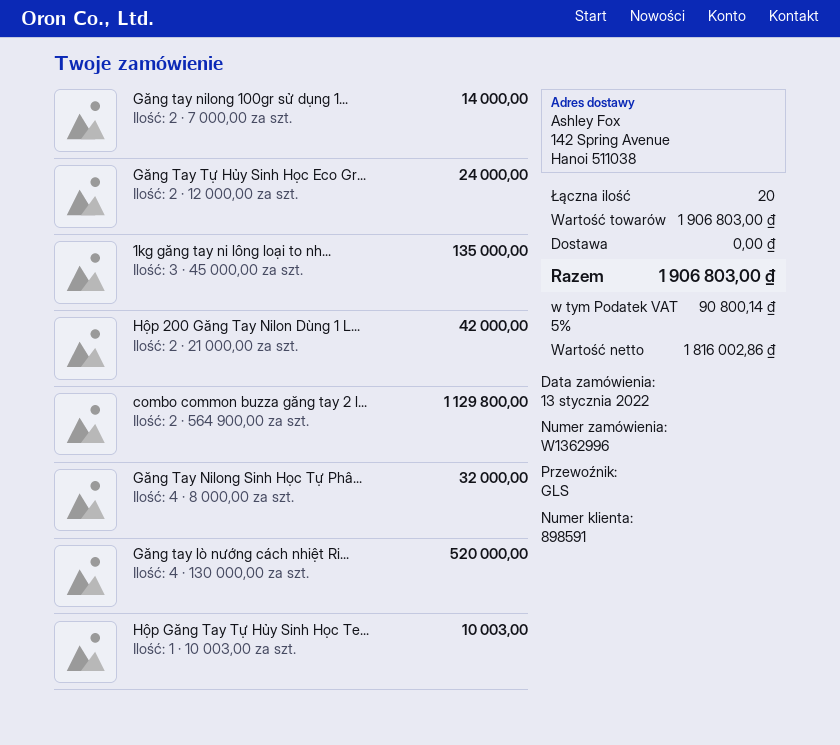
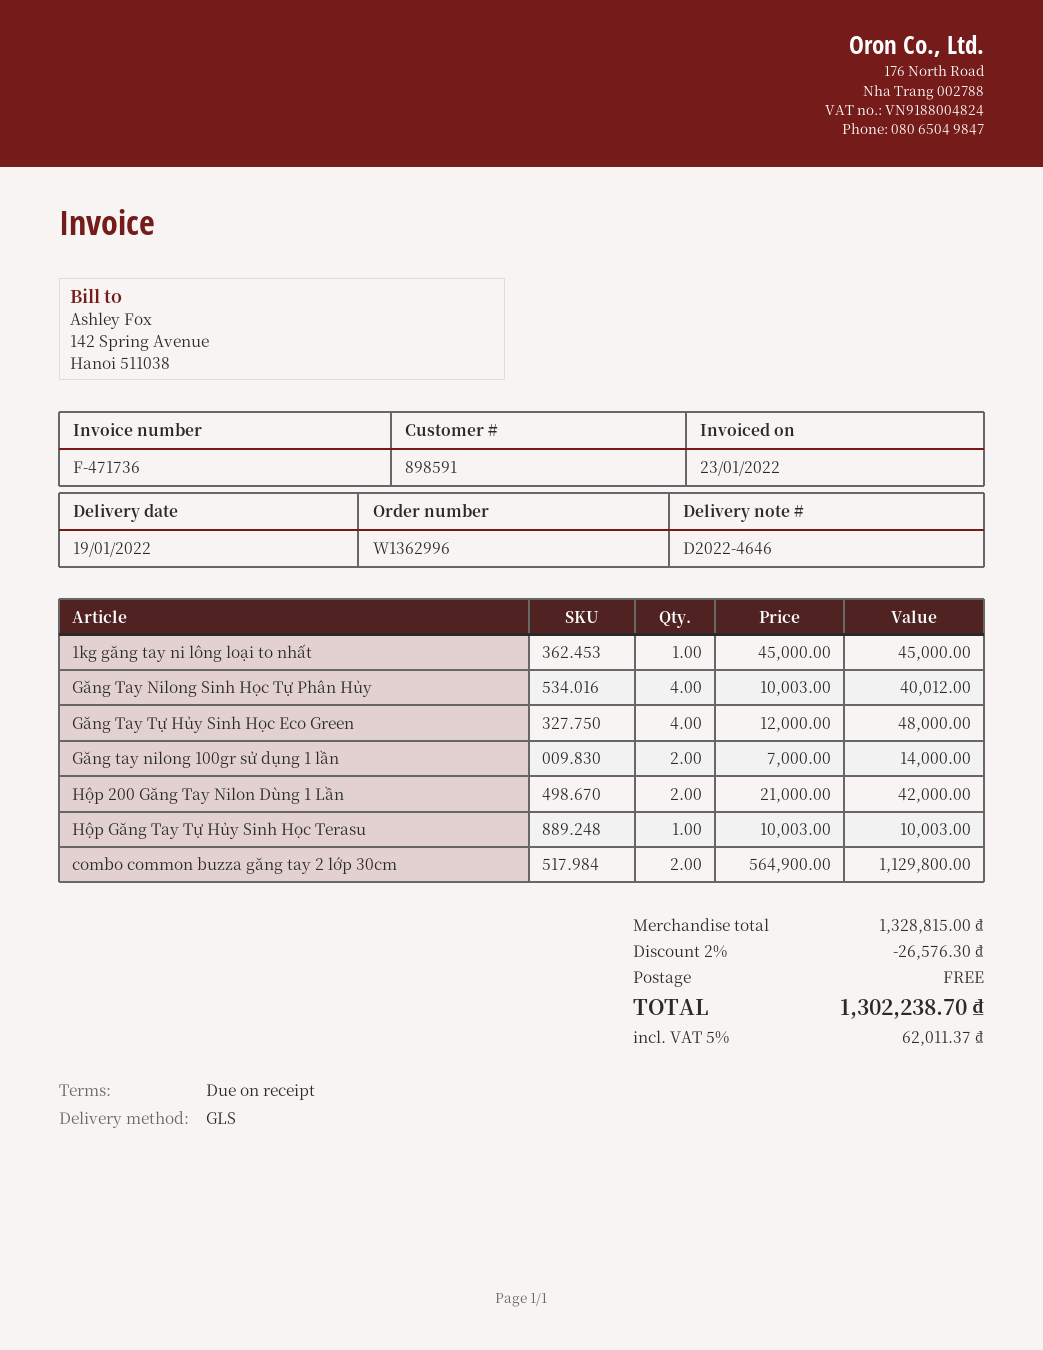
Găng Tay Tự Hủy Sinh Học Eco Gr...: 2 x 12000.00 = 24000.00 -> 4 x 12000.00 = 48000.00
1kg găng tay ni lông loại to nh...: 3 x 45000.00 = 135000.00 -> 1 x 45000.00 = 45000.00
Găng Tay Nilong Sinh Học Tự Phâ...: 4 x 8000.00 = 32000.00 -> 4 x 10003.00 = 40012.00
Găng tay lò nướng cách nhiệt Ri...: 4 x 130000.00 = 520000.00 -> none
subtotal: 1906803.00 -> 1328815.00
discount: none -> 2% = 26576.30
tax: 5% = 90800.14 -> 5% = 62011.37
total: 1906803.00 -> 1302238.70

